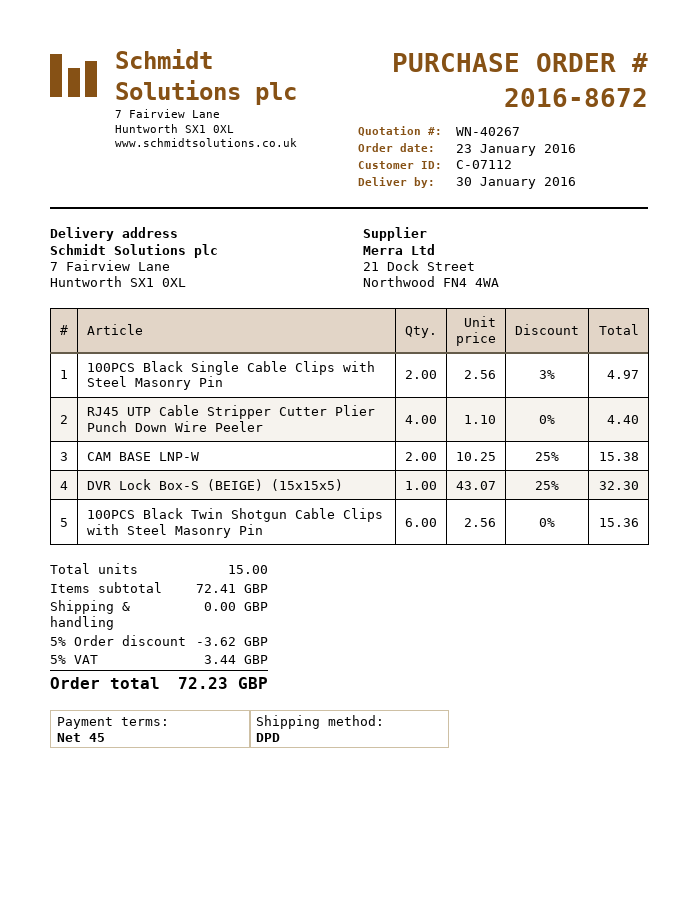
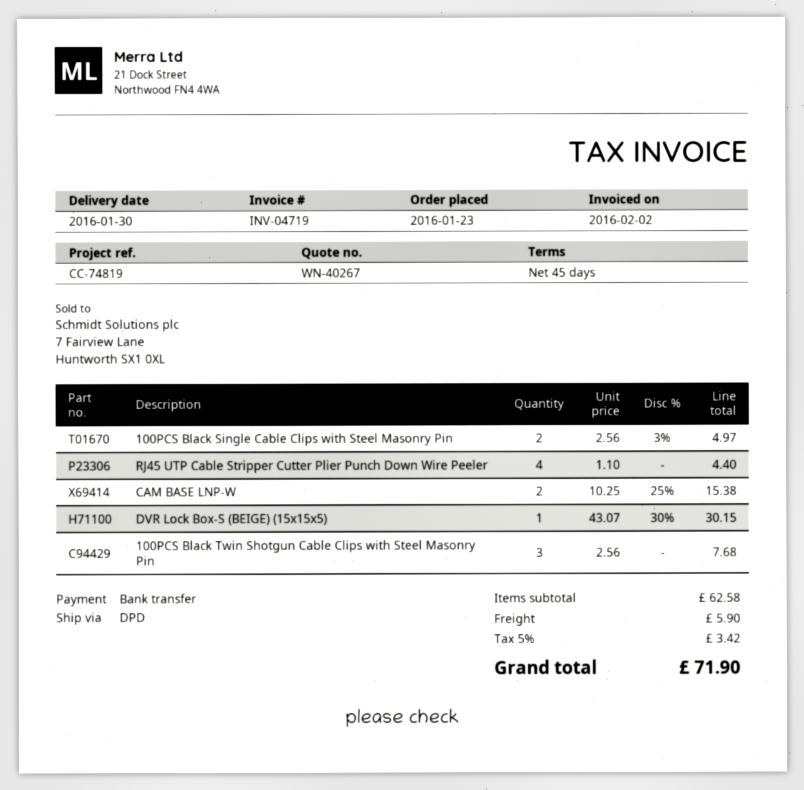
DVR Lock Box-S (BEIGE) (15x15x5): 1 x 43.07 - 25% = 32.30 -> 1 x 43.07 - 30% = 30.15
100PCS Black Twin Shotgun Cable Clips with Steel Masonry Pin: 6 x 2.56 = 15.36 -> 3 x 2.56 = 7.68
subtotal: 72.41 -> 62.58
discount: 5% = 3.62 -> none
shipping: 0.00 -> 5.90
tax: 5% = 3.44 -> 5% = 3.42
total: 72.23 -> 71.90

